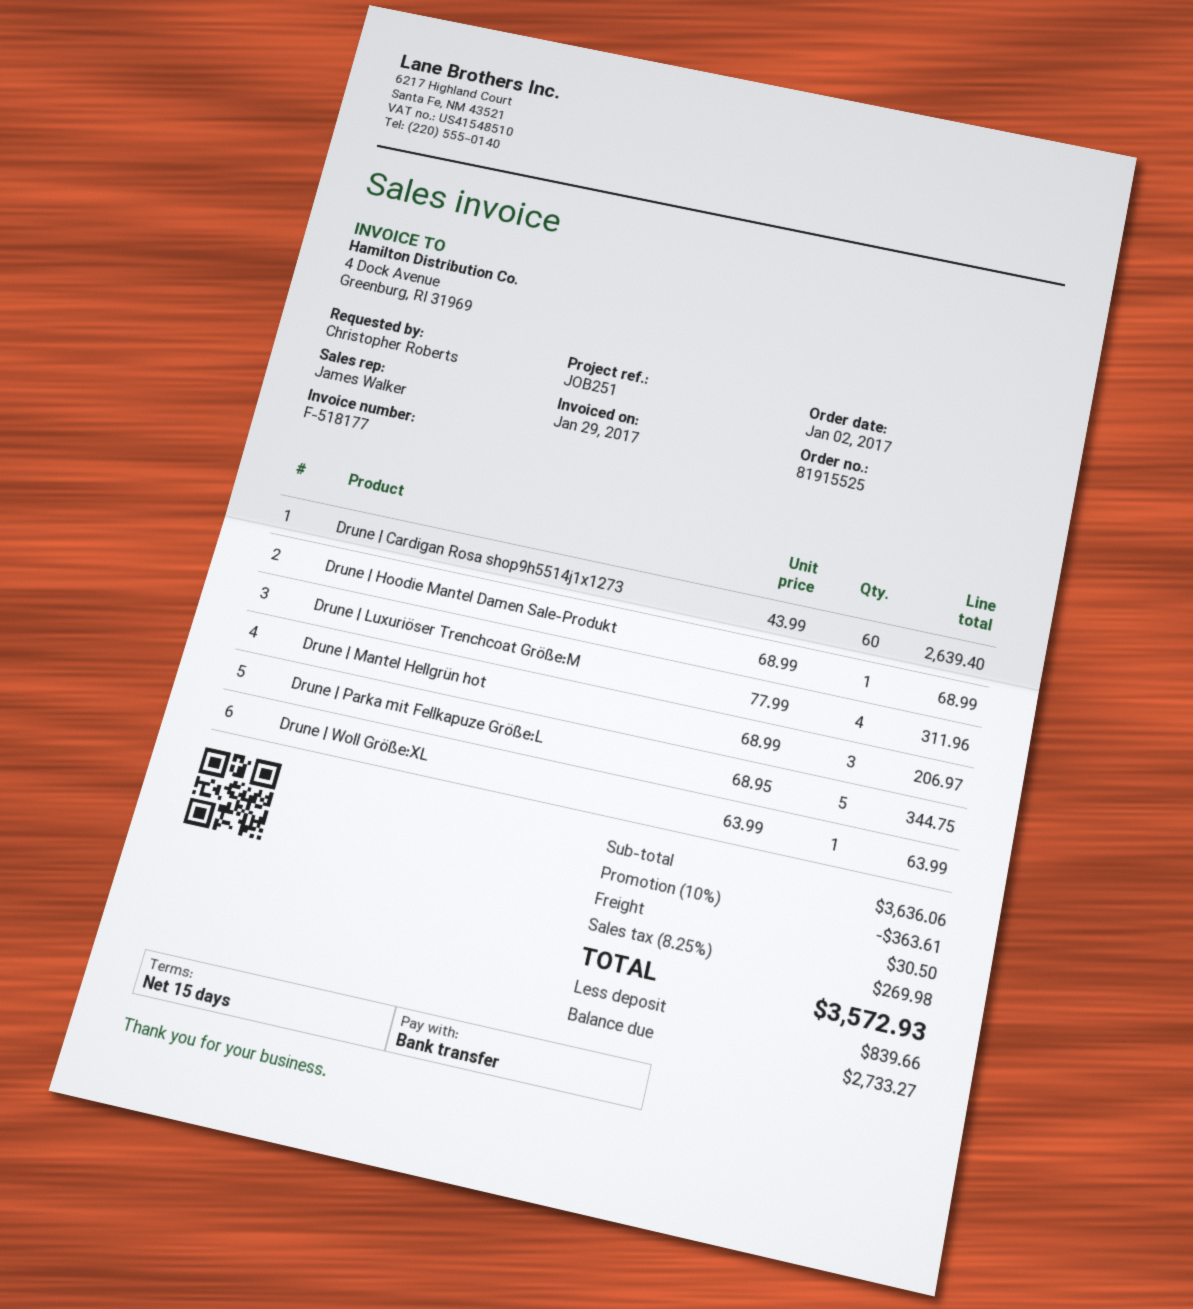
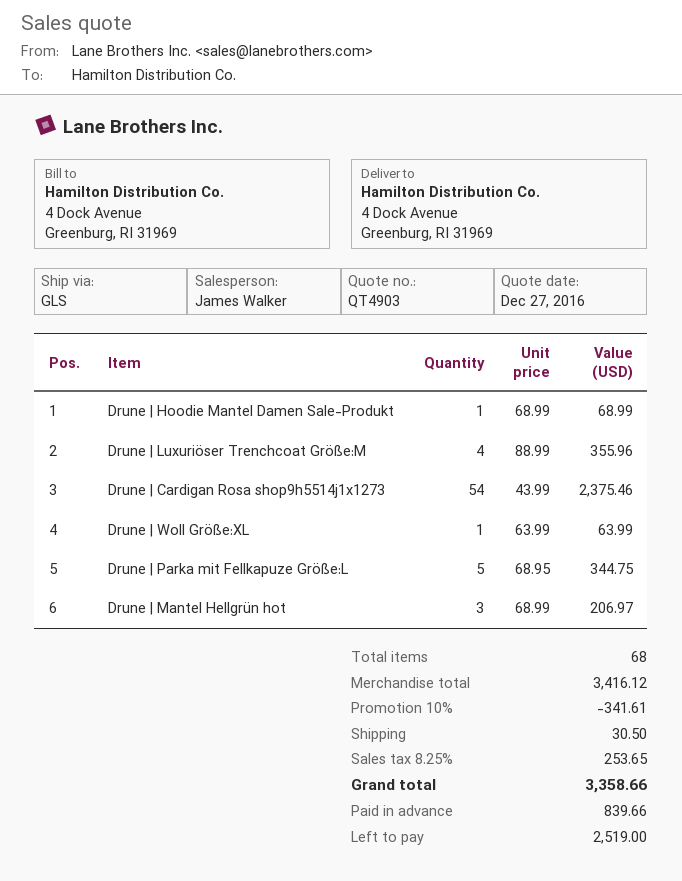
Drune | Cardigan Rosa shop9h5514j1x1273: 60 x 43.99 = 2639.40 -> 54 x 43.99 = 2375.46
Drune | Luxuriöser Trenchcoat Größe:M: 4 x 77.99 = 311.96 -> 4 x 88.99 = 355.96
subtotal: 3636.06 -> 3416.12
discount: 10% = 363.61 -> 10% = 341.61
tax: 8.25% = 269.98 -> 8.25% = 253.65
total: 3572.93 -> 3358.66
balance: 2733.27 -> 2519.00

